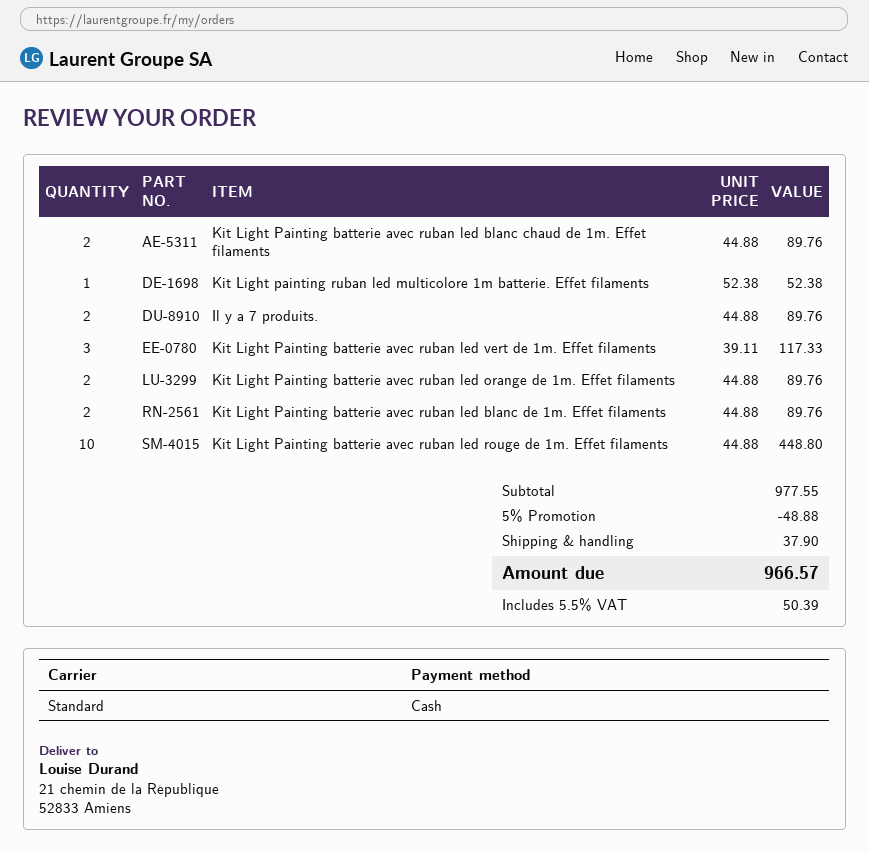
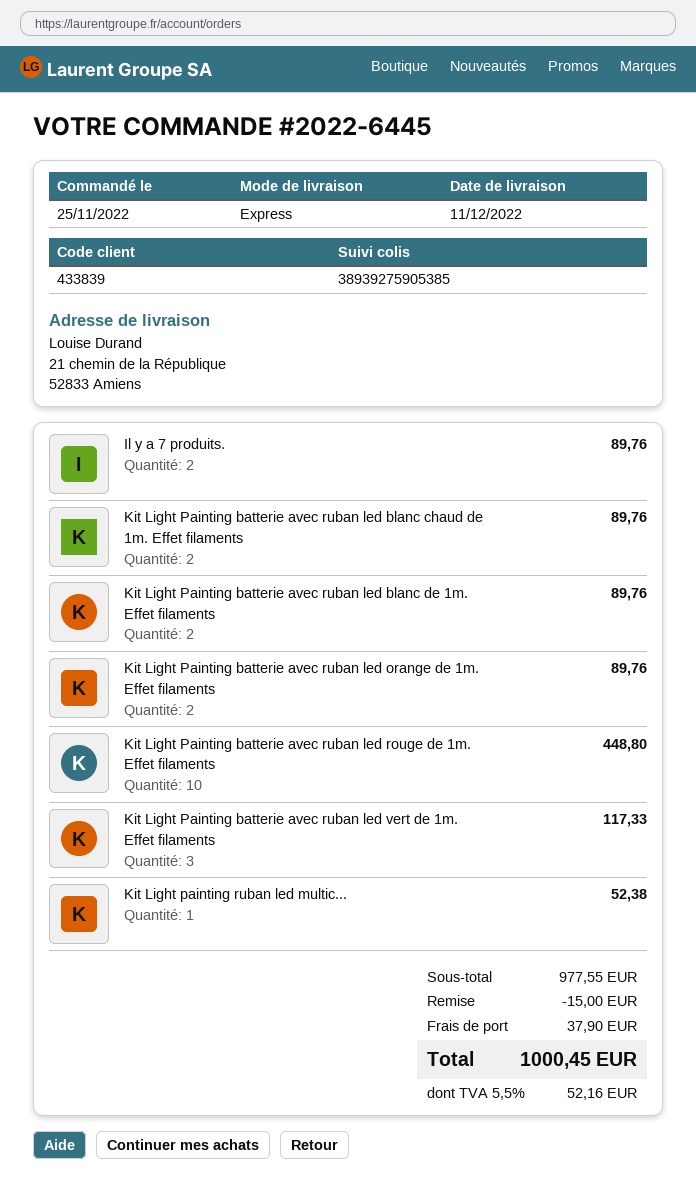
shipping method: standard -> express
discount: 48.88 -> 15.00
tax: 5.5% = 50.39 -> 5.5% = 52.16
total: 966.57 -> 1000.45

